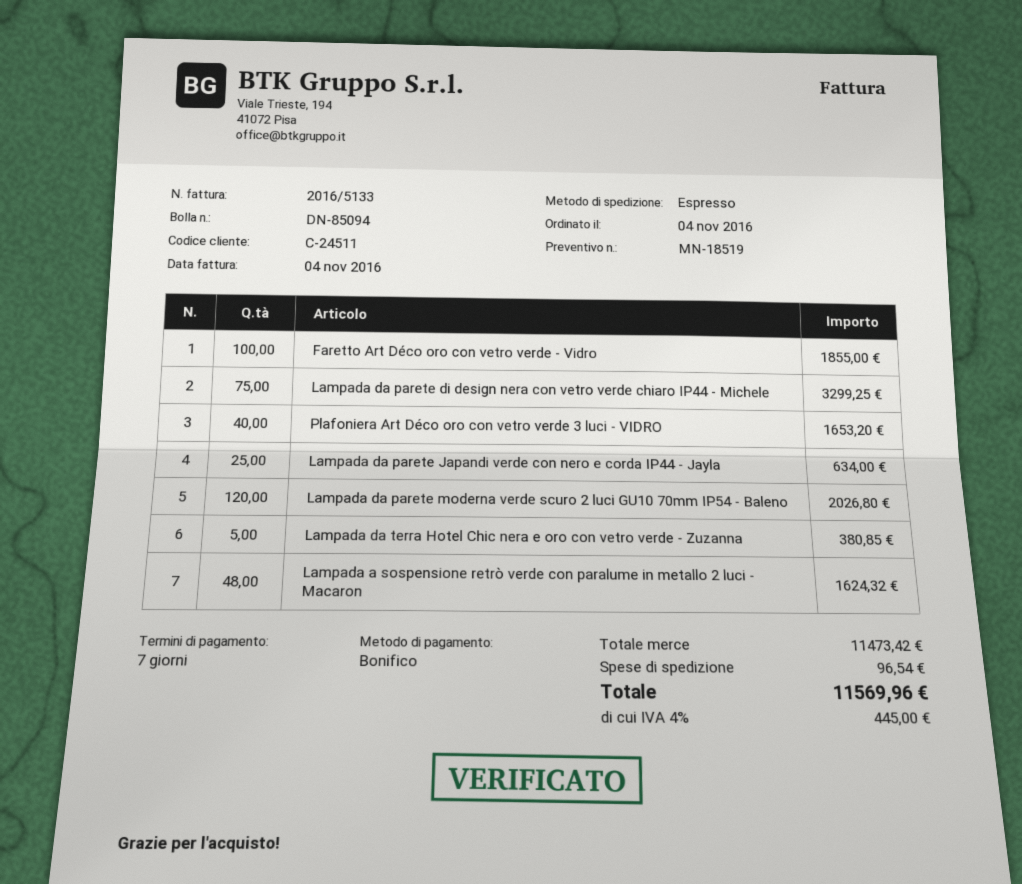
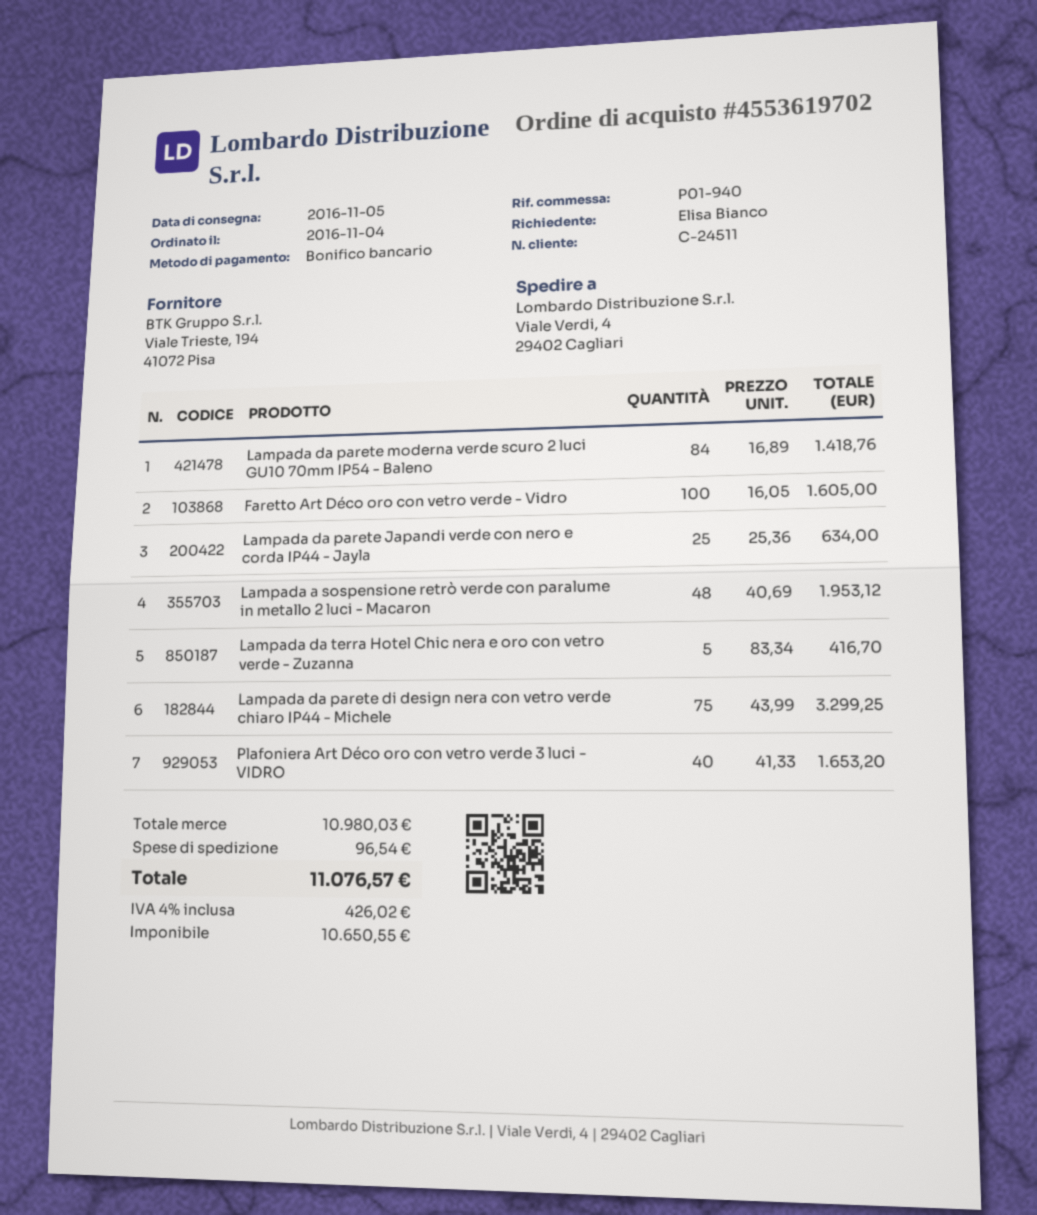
Faretto Art Déco oro con vetro verde - Vidro: 100 for 1855.00 -> 100 for 1605.00
Lampada da parete moderna verde scuro 2 luci GU10 70mm IP54 - Baleno: 120 for 2026.80 -> 84 for 1418.76
Lampada da terra Hotel Chic nera e oro con vetro verde - Zuzanna: 5 for 380.85 -> 5 for 416.70
Lampada a sospensione retrò verde con paralume in metallo 2 luci - Macaron: 48 for 1624.32 -> 48 for 1953.12
subtotal: 11473.42 -> 10980.03
tax: 4% = 445.00 -> 4% = 426.02
total: 11569.96 -> 11076.57

